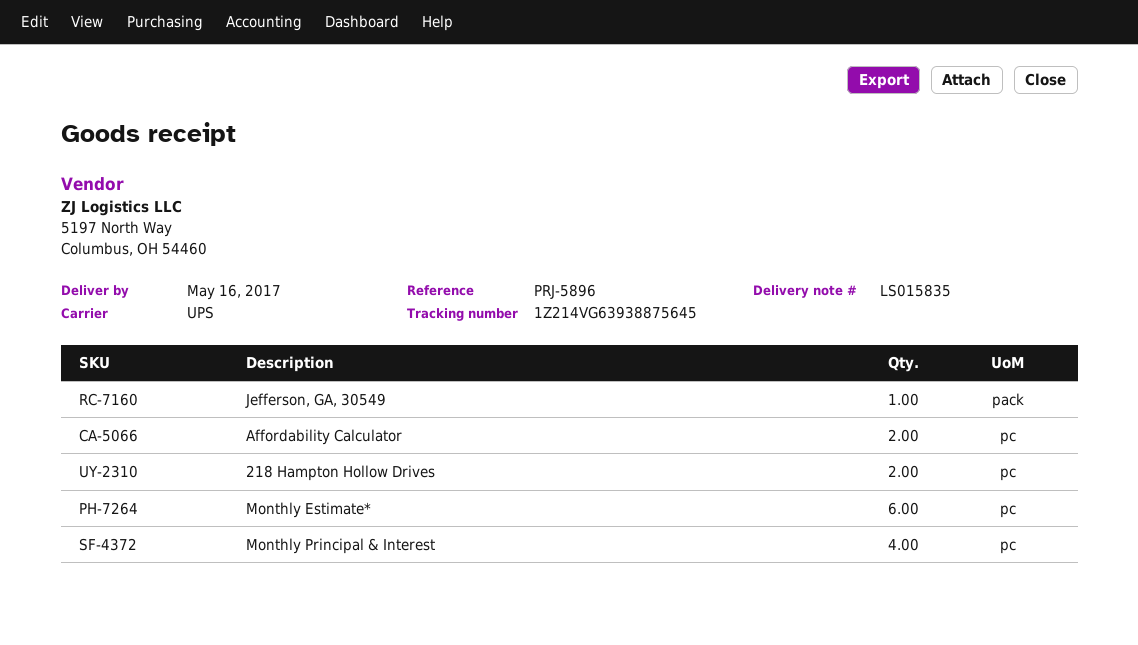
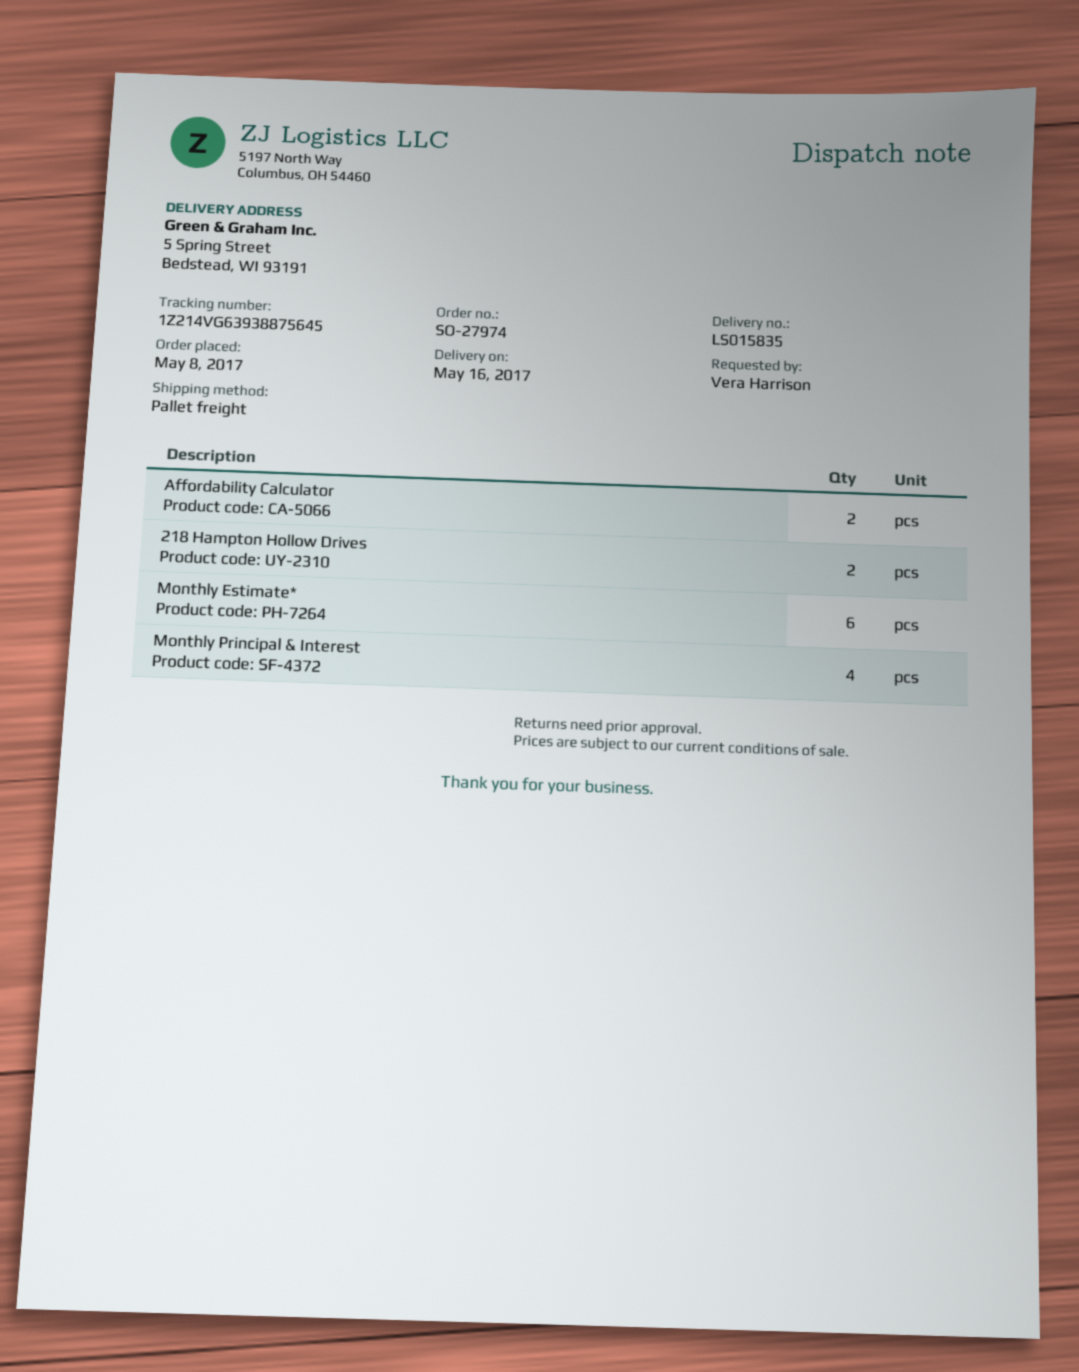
shipping method: UPS -> pallet freight
Jefferson, GA, 30549: 1 -> none

